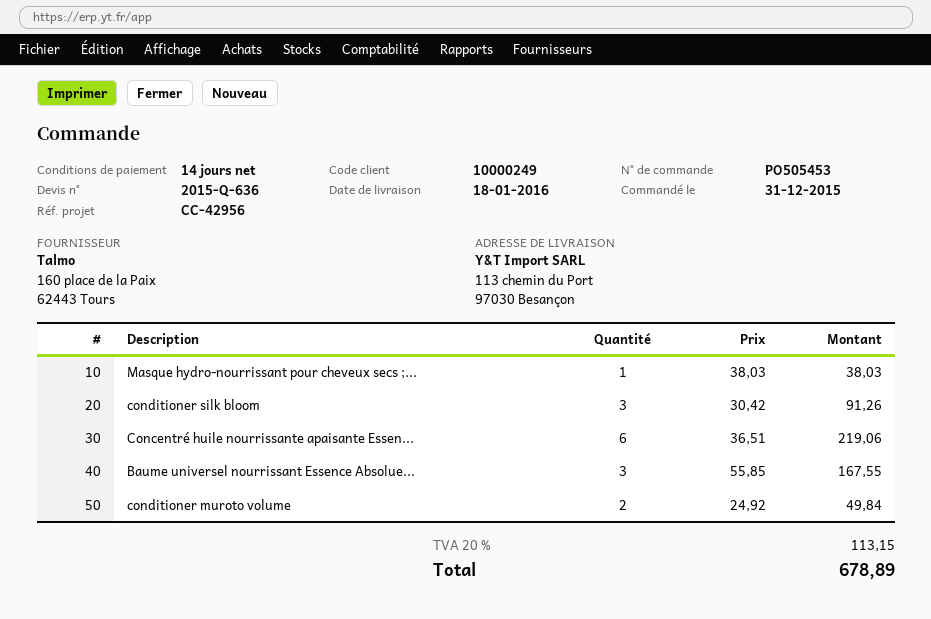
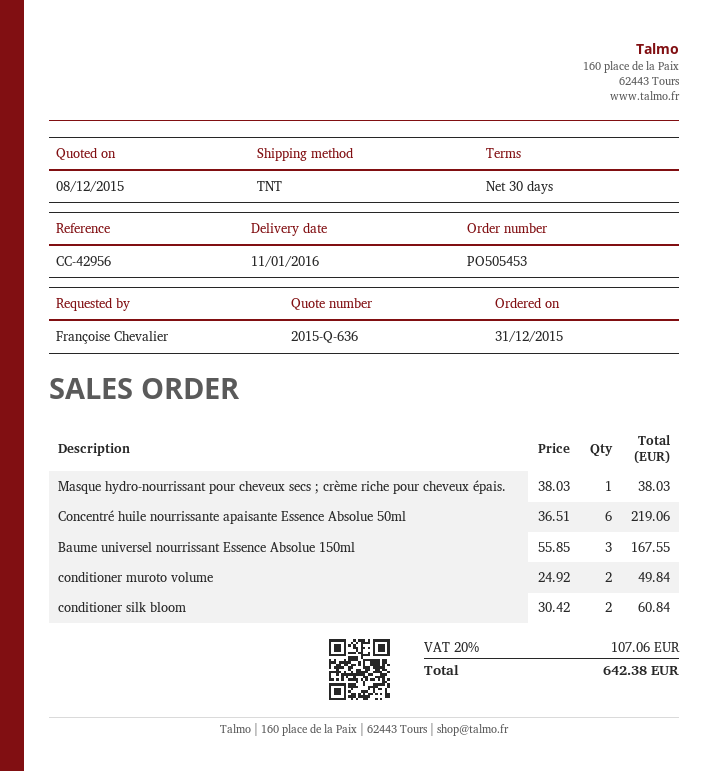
delivery date: 2016-01-18 -> 2016-01-11
payment terms: 14 days -> 30 days
conditioner silk bloom: 3 x 30.42 = 91.26 -> 2 x 30.42 = 60.84
tax: 20% = 113.15 -> 20% = 107.06
total: 678.89 -> 642.38

